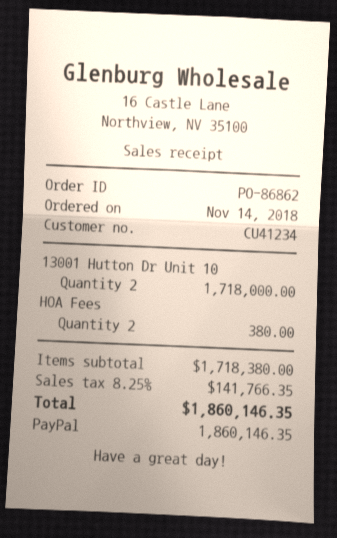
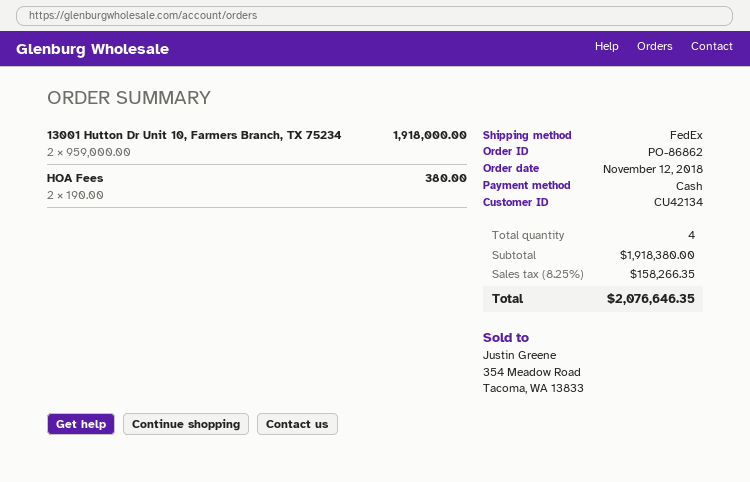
order date: 2018-11-14 -> 2018-11-12
customer number: CU41234 -> CU42134
payment method: PayPal -> cash
13001 Hutton Dr Unit 10: 2 for 1718000.00 -> 2 for 1918000.00
subtotal: 1718380.00 -> 1918380.00
tax: 8.25% = 141766.35 -> 8.25% = 158266.35
total: 1860146.35 -> 2076646.35

